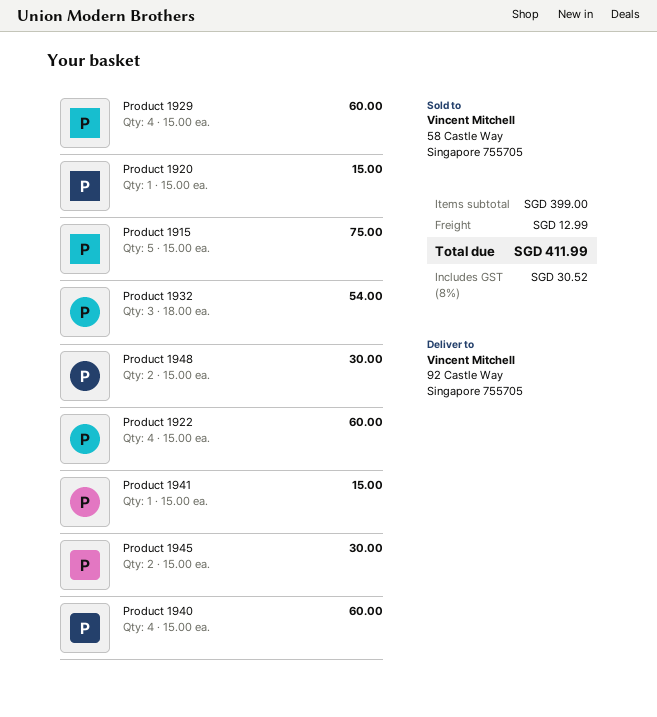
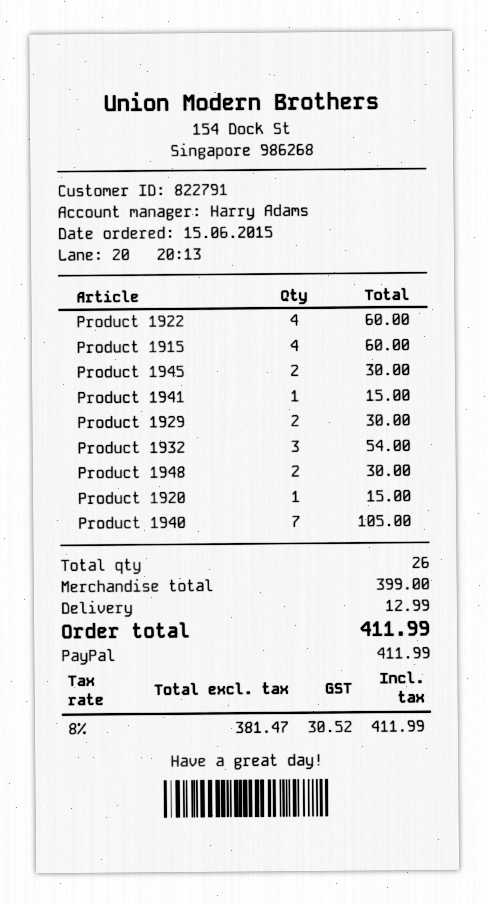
Product 1929: 4 for 60.00 -> 2 for 30.00
Product 1915: 5 for 75.00 -> 4 for 60.00
Product 1940: 4 for 60.00 -> 7 for 105.00

